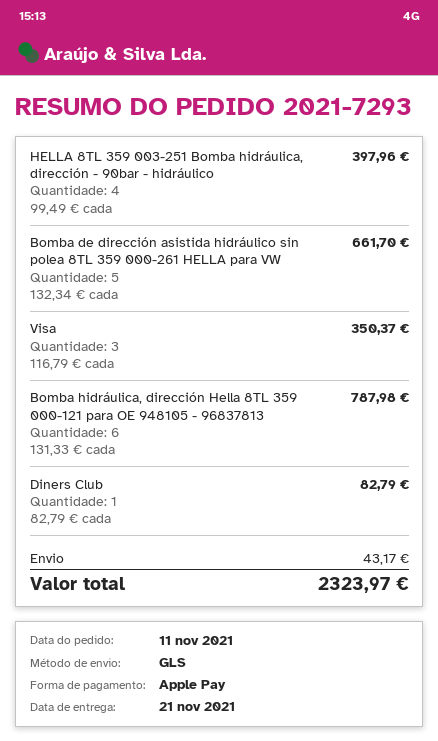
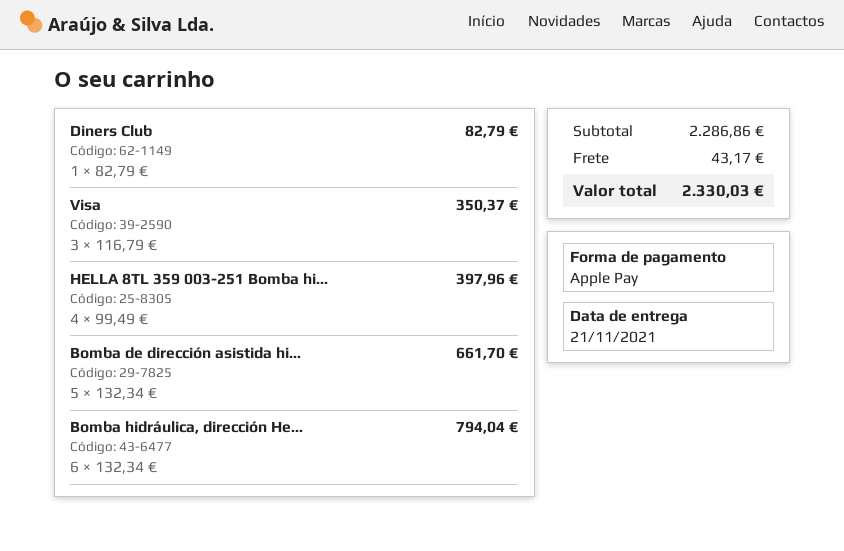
Bomba hidráulica, dirección Hella 8TL 359 000-121 para OE 948105 - 96837813: 6 x 131.33 = 787.98 -> 6 x 132.34 = 794.04
total: 2323.97 -> 2330.03

